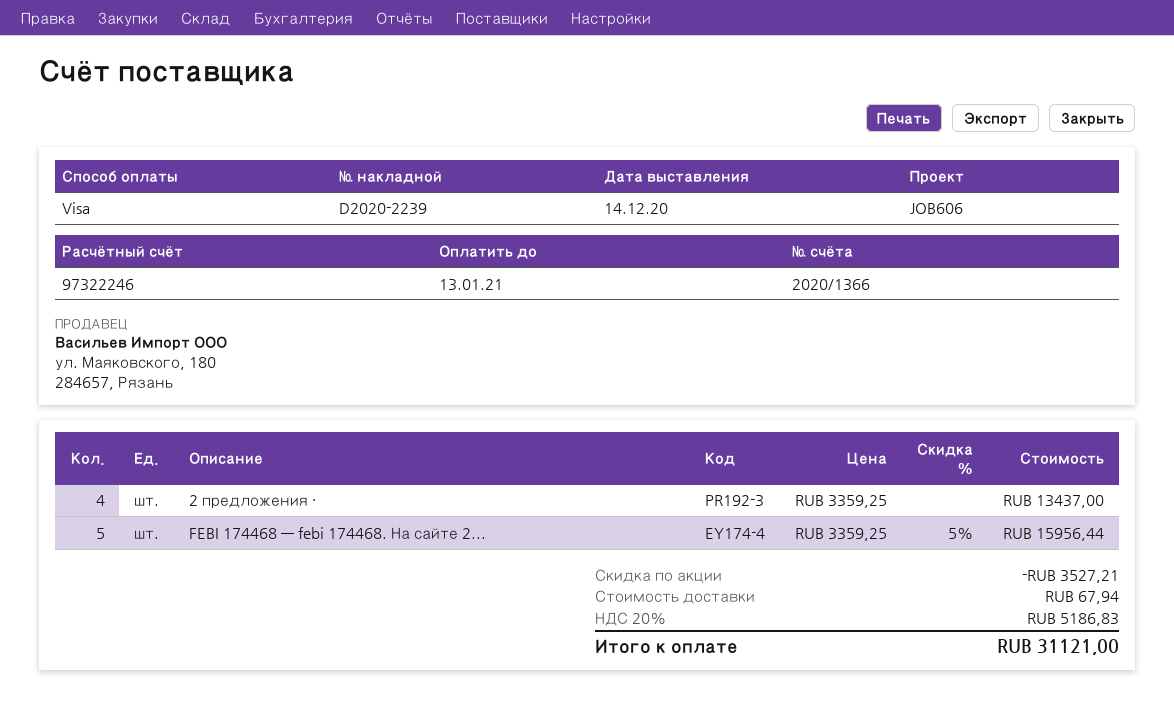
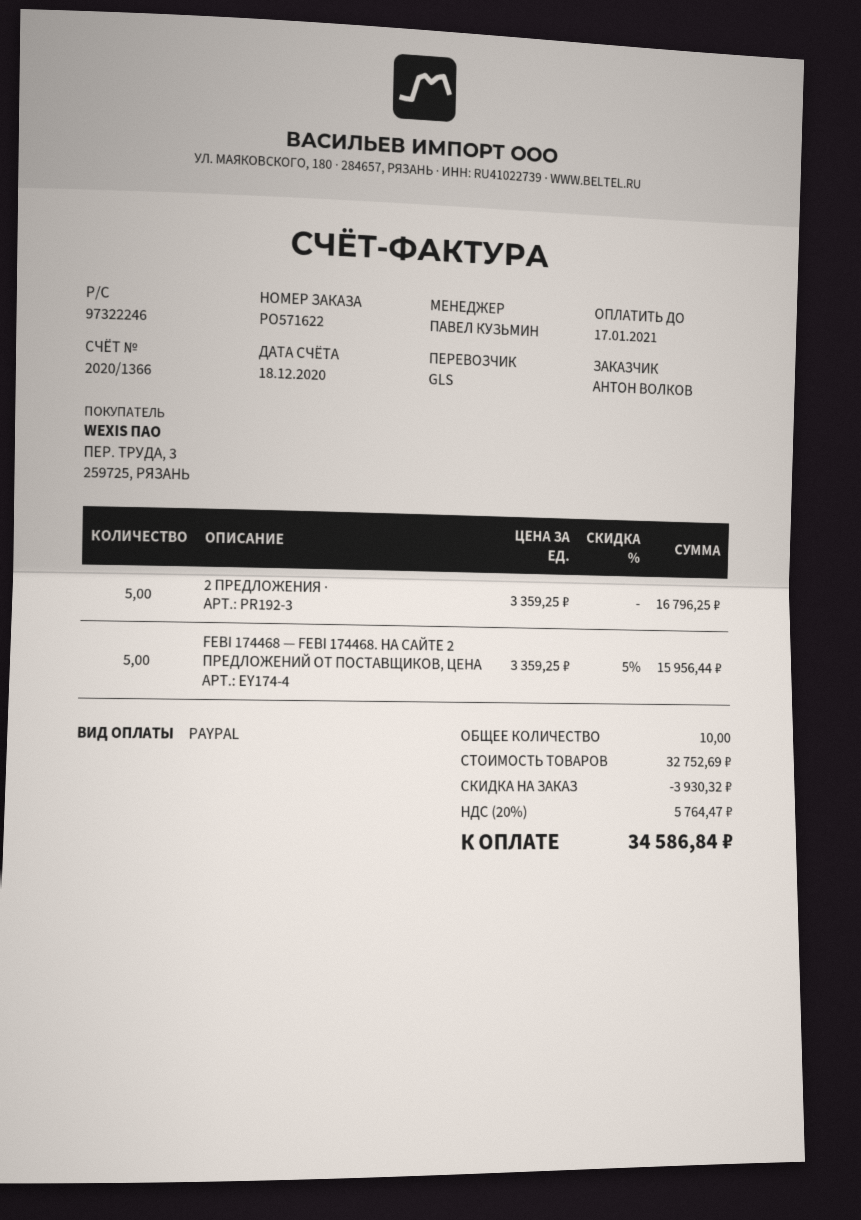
invoice date: 2020-12-14 -> 2020-12-18
due date: 2021-01-13 -> 2021-01-17
payment method: Visa -> PayPal
2 предложения ·: 4 x 3359.25 = 13437.00 -> 5 x 3359.25 = 16796.25
discount: 3527.21 -> 3930.32
shipping: 67.94 -> none
tax: 20% = 5186.83 -> 20% = 5764.47
total: 31121.00 -> 34586.84

